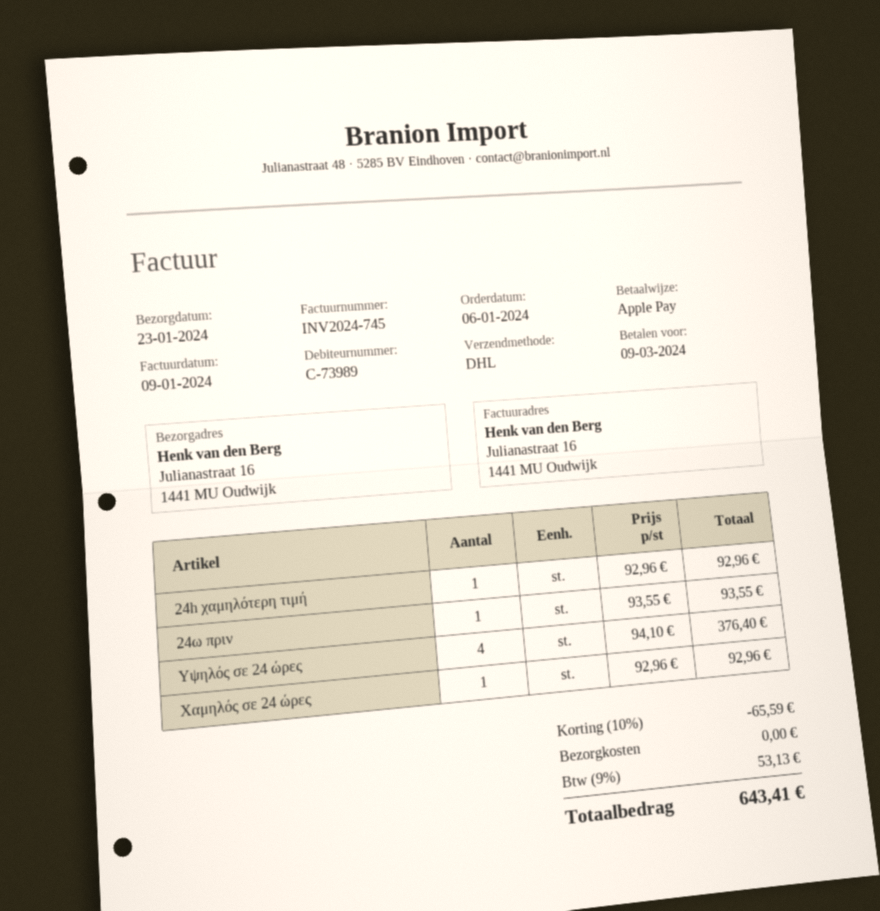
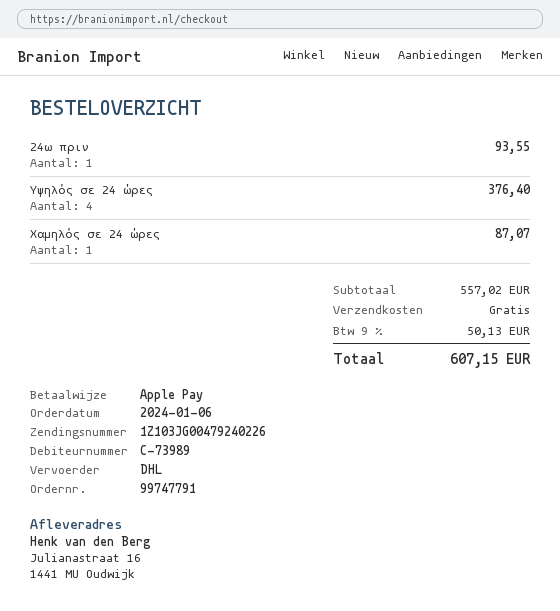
24h χαμηλότερη τιμή: 1 for 92.96 -> none
Χαμηλός σε 24 ώρες: 1 for 92.96 -> 1 for 87.07
discount: 10% = 65.59 -> none
tax: 9% = 53.13 -> 9% = 50.13
total: 643.41 -> 607.15

